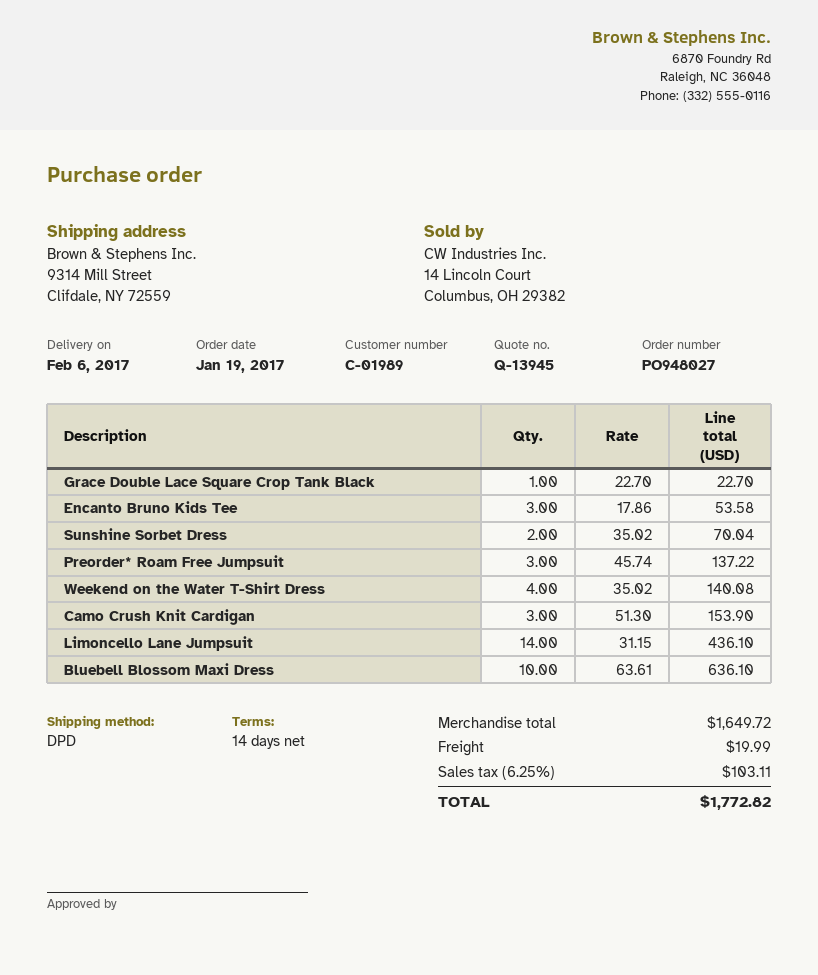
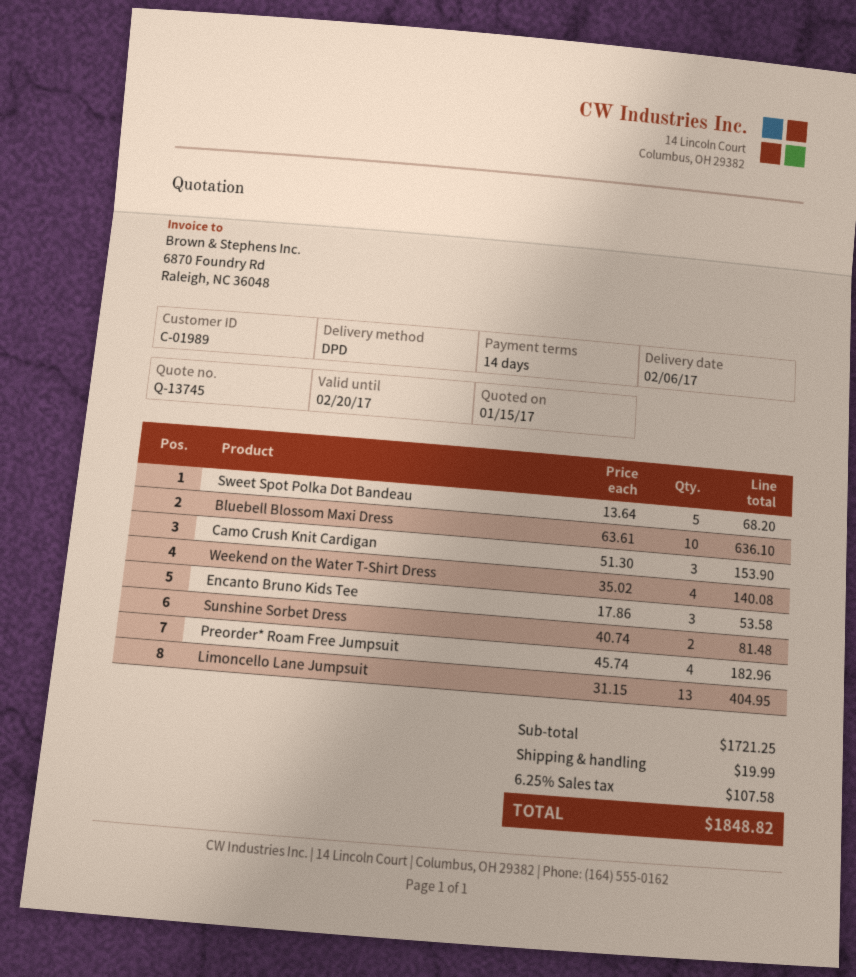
quote number: Q-13945 -> Q-13745
Grace Double Lace Square Crop Tank Black: 1 x 22.70 = 22.70 -> none
Sunshine Sorbet Dress: 2 x 35.02 = 70.04 -> 2 x 40.74 = 81.48
Preorder* Roam Free Jumpsuit: 3 x 45.74 = 137.22 -> 4 x 45.74 = 182.96
Limoncello Lane Jumpsuit: 14 x 31.15 = 436.10 -> 13 x 31.15 = 404.95
Sweet Spot Polka Dot Bandeau: none -> 5 x 13.64 = 68.20
subtotal: 1649.72 -> 1721.25
tax: 6.25% = 103.11 -> 6.25% = 107.58
total: 1772.82 -> 1848.82

